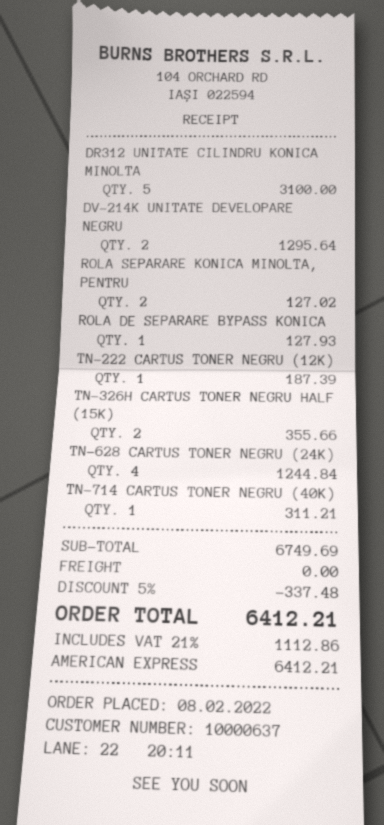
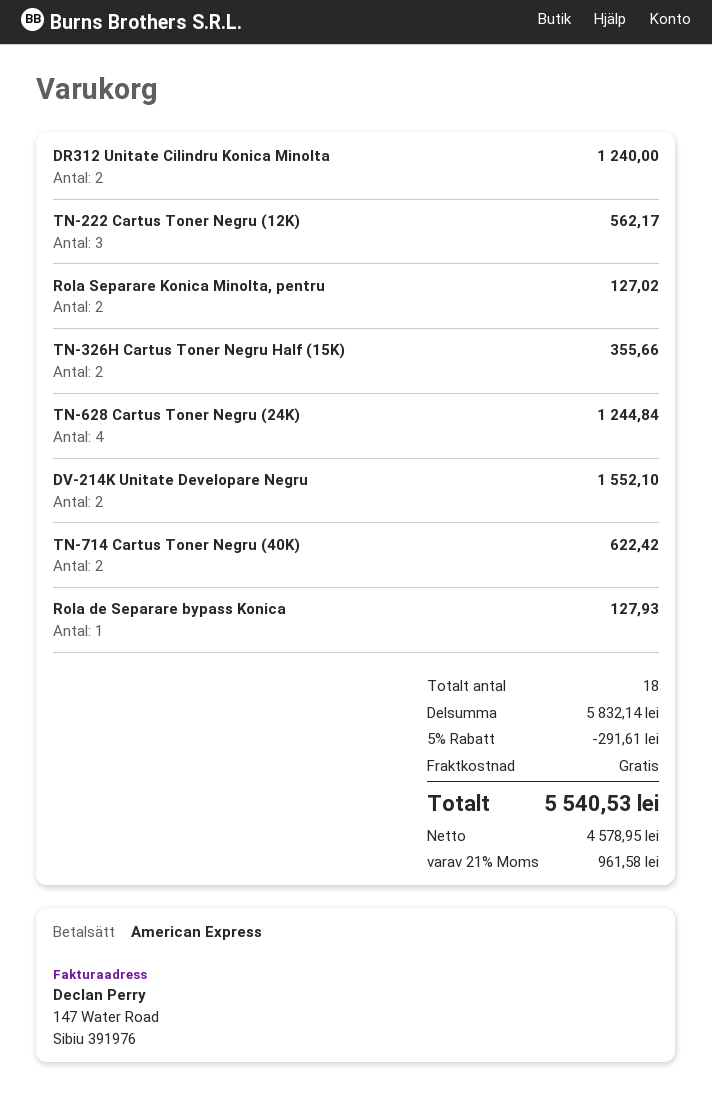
DR312 UNITATE CILINDRU KONICA MINOLTA: 5 for 3100.00 -> 2 for 1240.00
DV-214K UNITATE DEVELOPARE NEGRU: 2 for 1295.64 -> 2 for 1552.10
TN-222 CARTUS TONER NEGRU (12K): 1 for 187.39 -> 3 for 562.17
TN-714 CARTUS TONER NEGRU (40K): 1 for 311.21 -> 2 for 622.42
subtotal: 6749.69 -> 5832.14
discount: 5% = 337.48 -> 5% = 291.61
tax: 21% = 1112.86 -> 21% = 961.58
total: 6412.21 -> 5540.53

